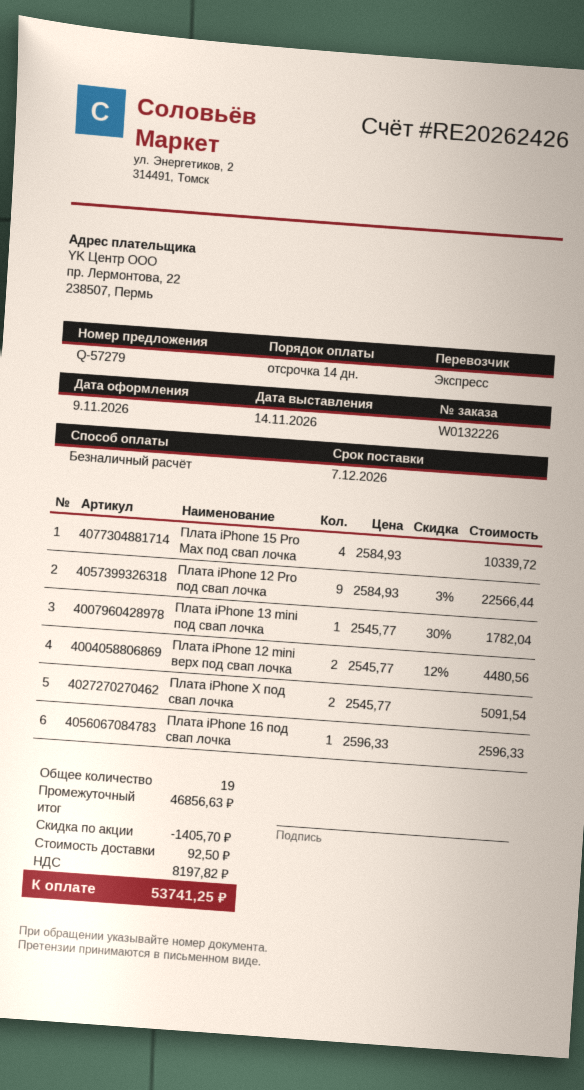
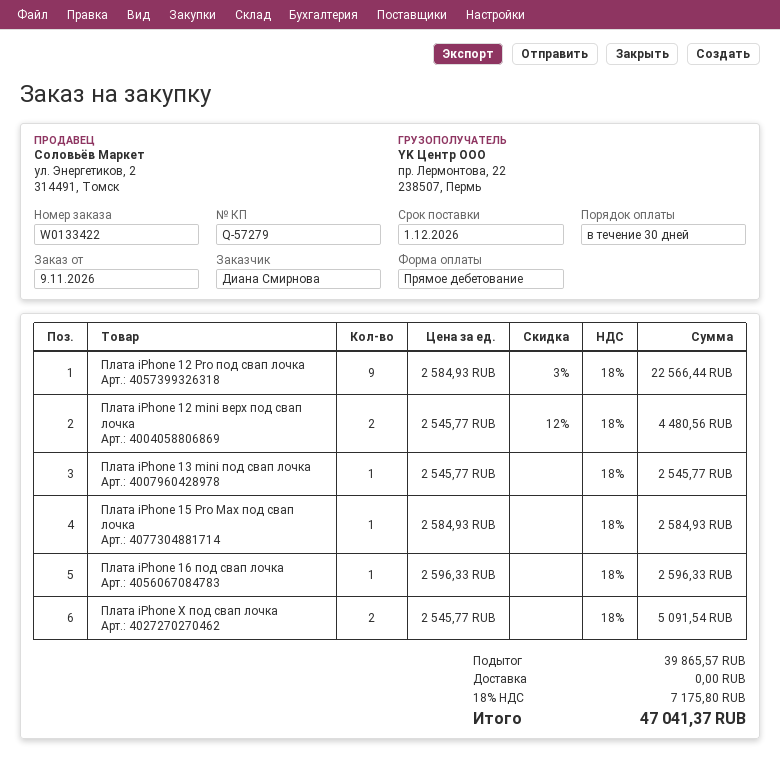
order number: W0132226 -> W0133422
delivery date: 2026-12-07 -> 2026-12-01
payment terms: 14 days -> 30 days
payment method: bank transfer -> direct debit
Плата iPhone 15 Pro Max под свап лочка: 4 x 2584.93 = 10339.72 -> 1 x 2584.93 = 2584.93
Плата iPhone 13 mini под свап лочка: 1 x 2545.77 - 30% = 1782.04 -> 1 x 2545.77 = 2545.77
subtotal: 46856.63 -> 39865.57
discount: 1405.70 -> none
shipping: 92.50 -> 0.00
tax: 8197.82 -> 7175.80
total: 53741.25 -> 47041.37

